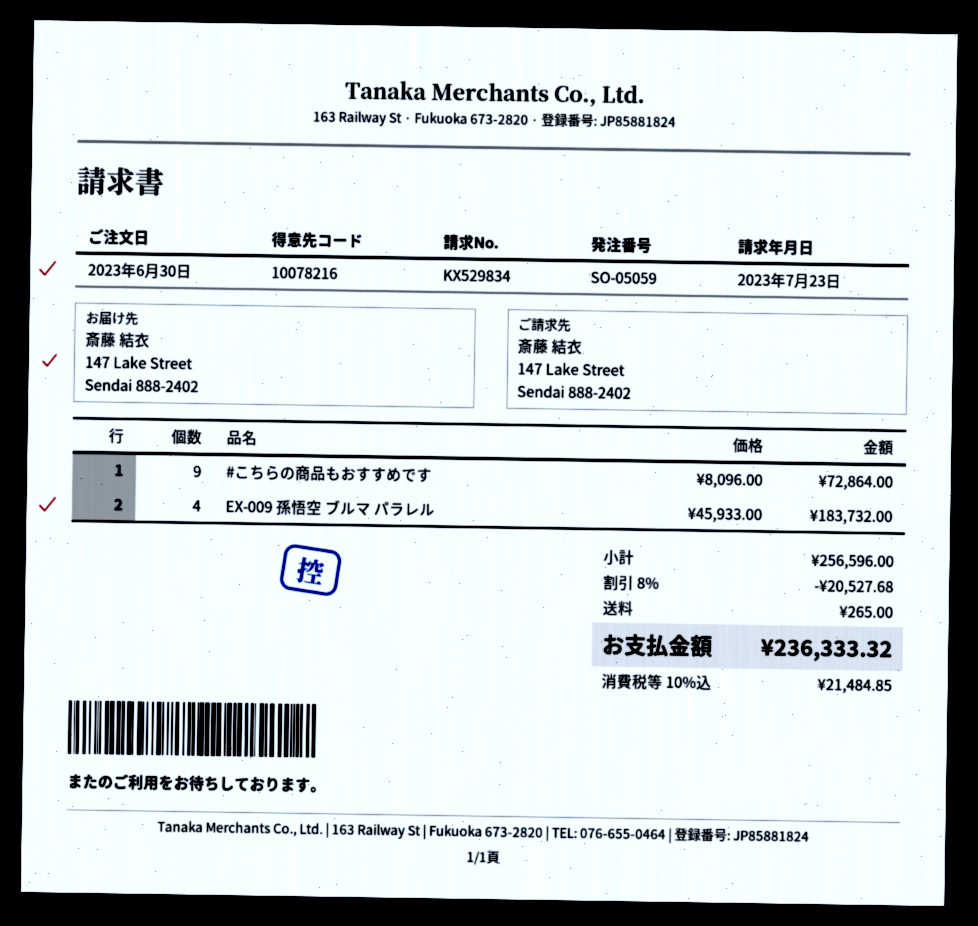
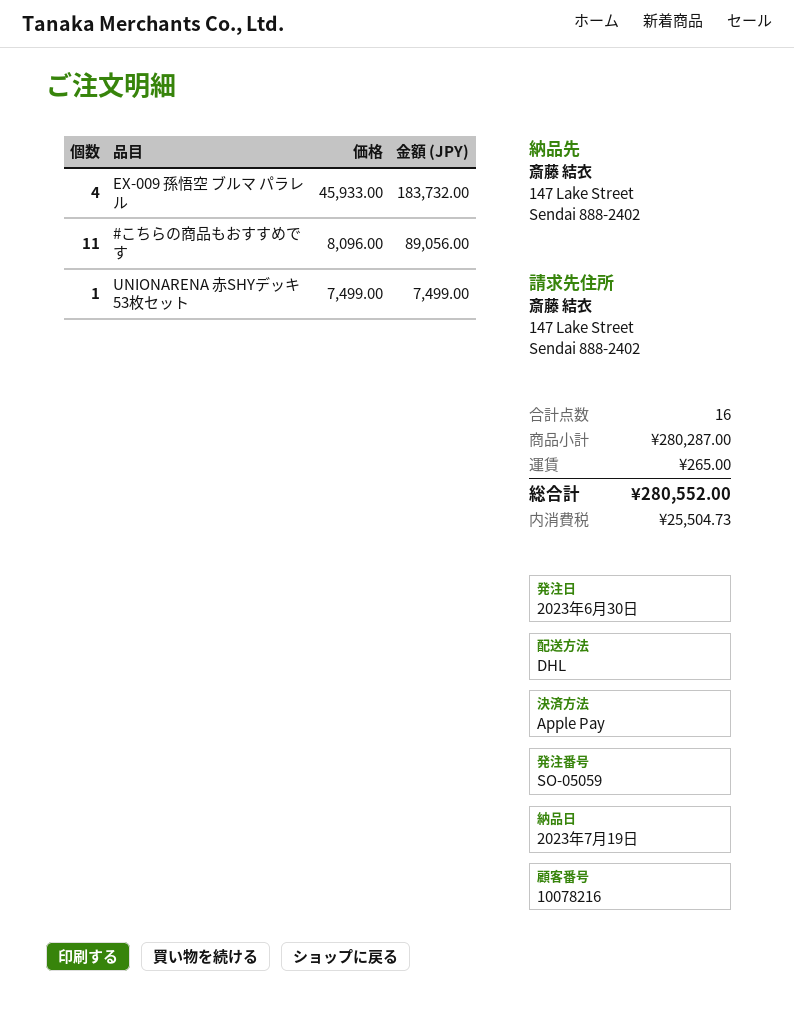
#こちらの商品もおすすめです: 9 x 8096.00 = 72864.00 -> 11 x 8096.00 = 89056.00
UNIONARENA 赤SHYデッキ 53枚セット: none -> 1 x 7499.00 = 7499.00
subtotal: 256596.00 -> 280287.00
discount: 8% = 20527.68 -> none
tax: 21484.85 -> 25504.73
total: 236333.32 -> 280552.00

